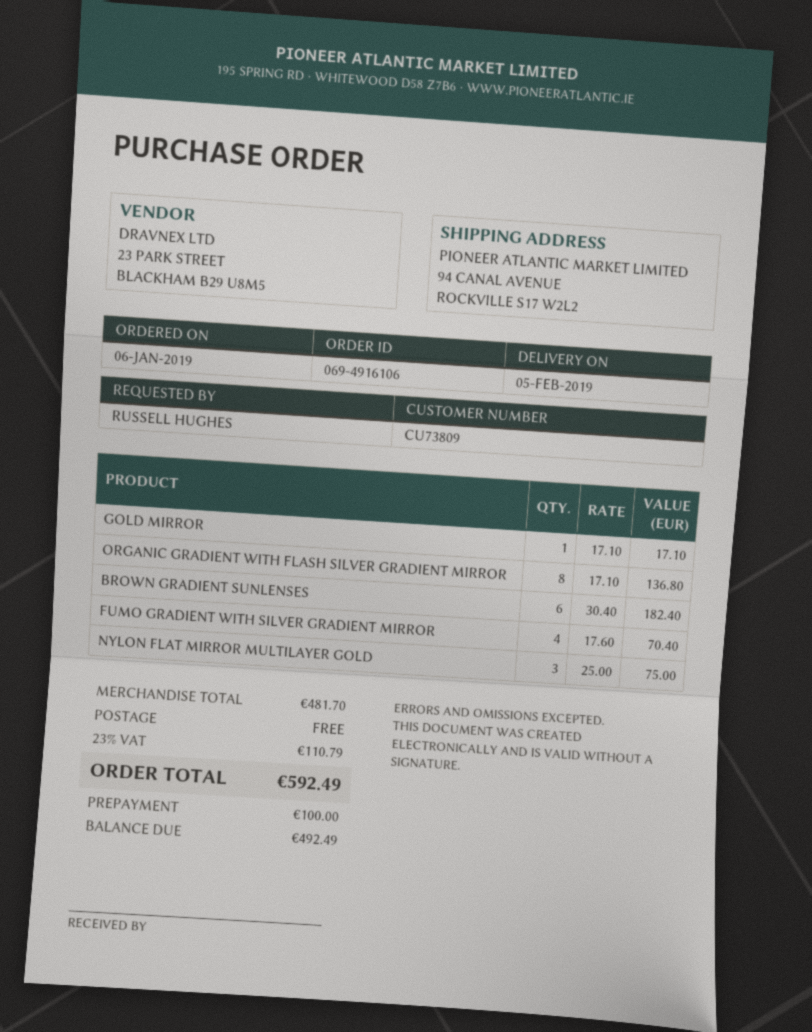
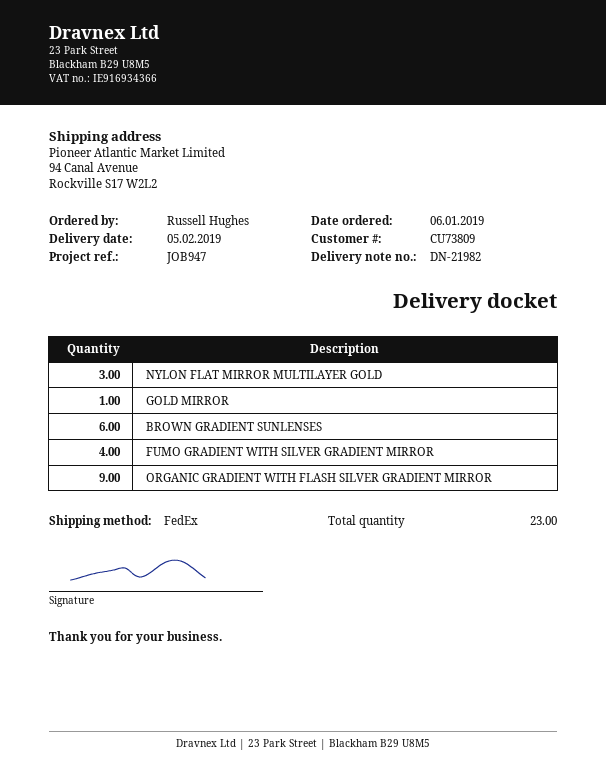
ORGANIC GRADIENT WITH FLASH SILVER GRADIENT MIRROR: 8 -> 9

